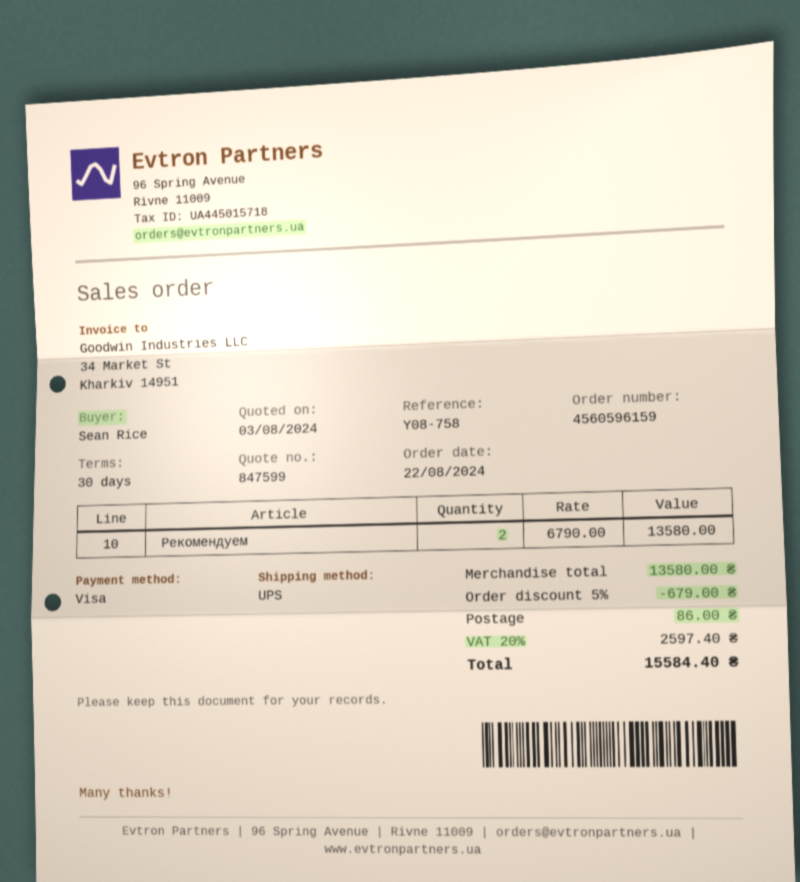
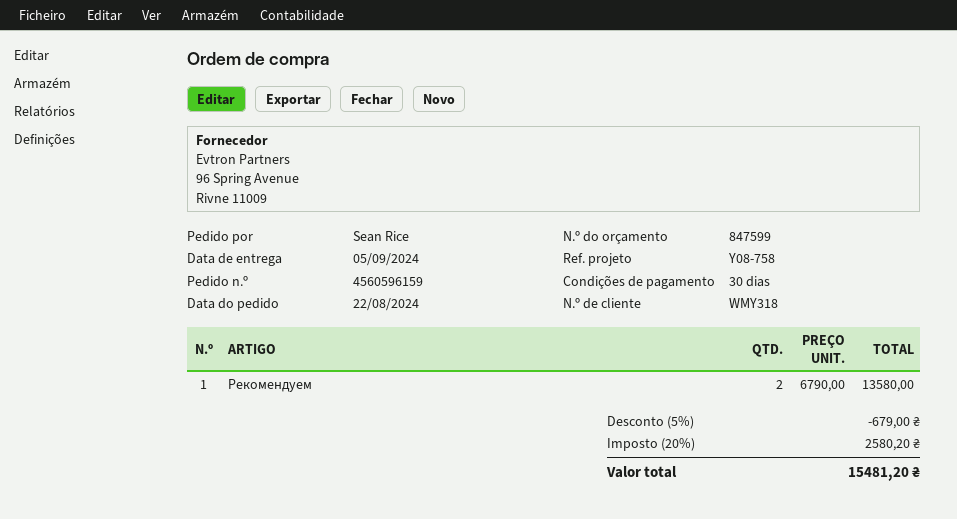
shipping: 86.00 -> none
tax: 20% = 2597.40 -> 20% = 2580.20
total: 15584.40 -> 15481.20

